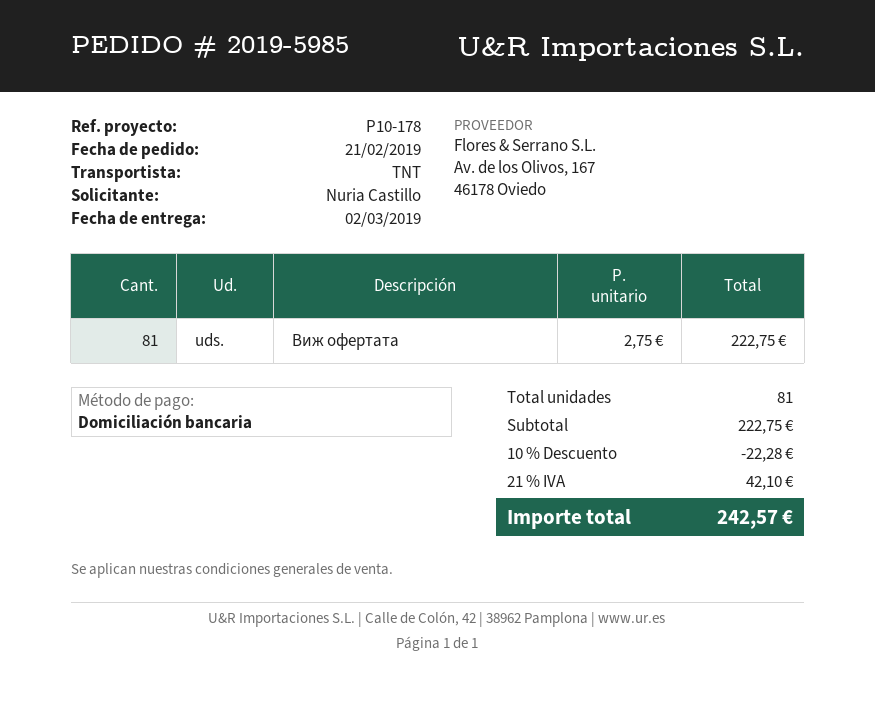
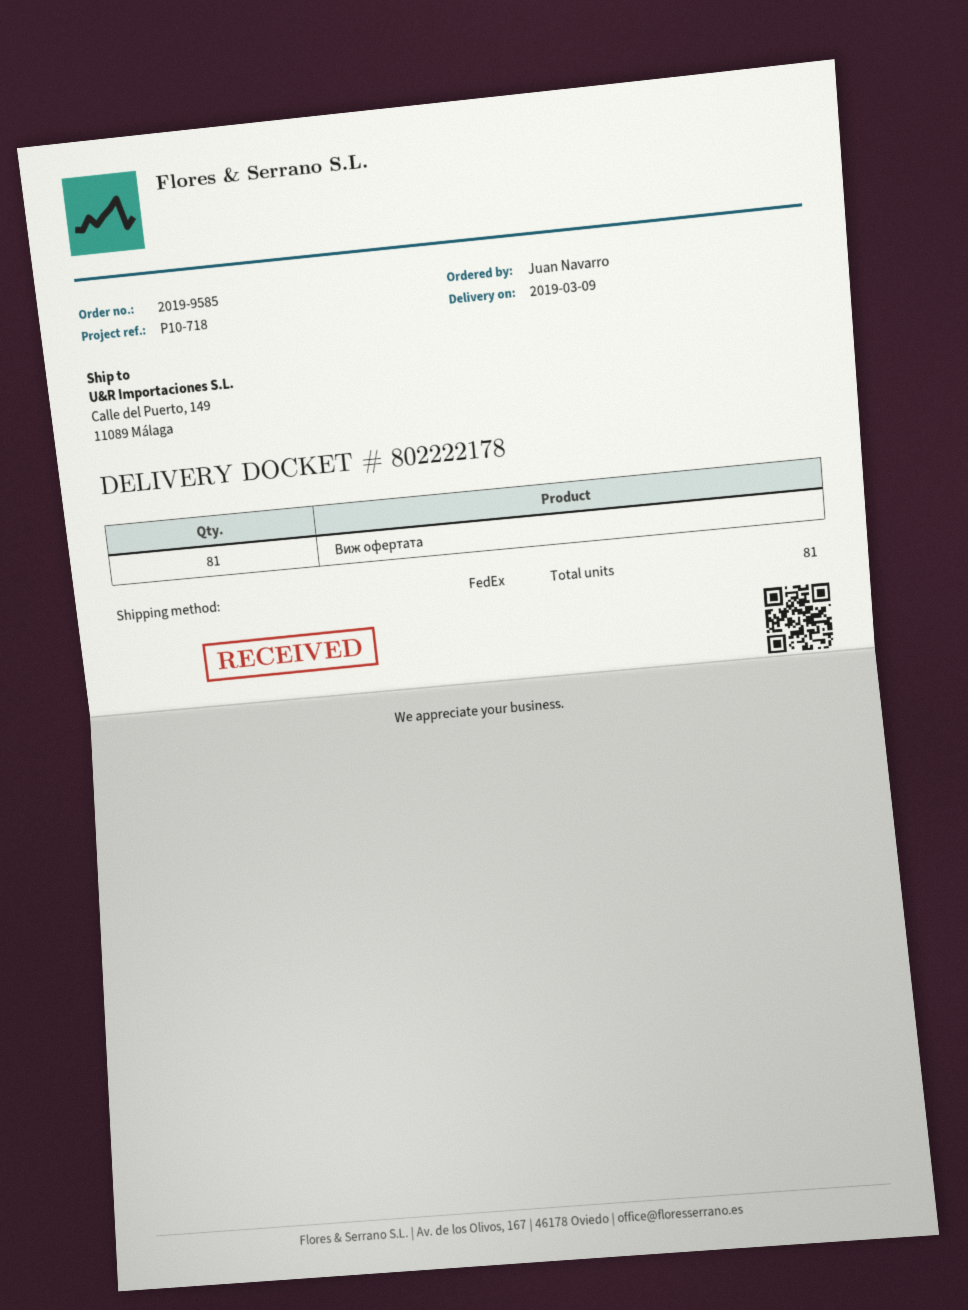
order number: 2019-5985 -> 2019-9585
delivery date: 2019-03-02 -> 2019-03-09
reference: P10-178 -> P10-718
ordered by: Nuria Castillo -> Juan Navarro
shipping method: TNT -> FedEx

